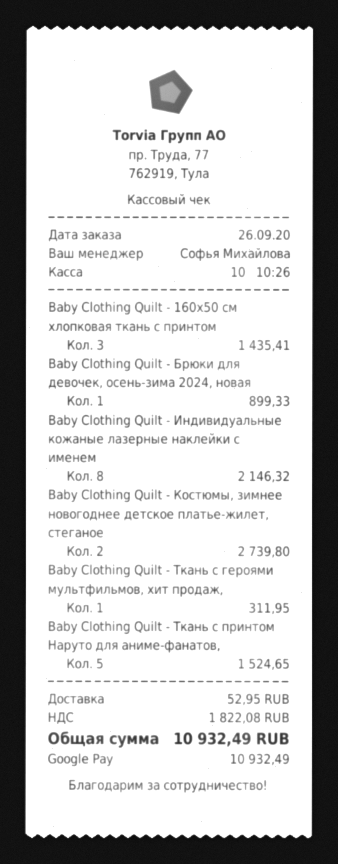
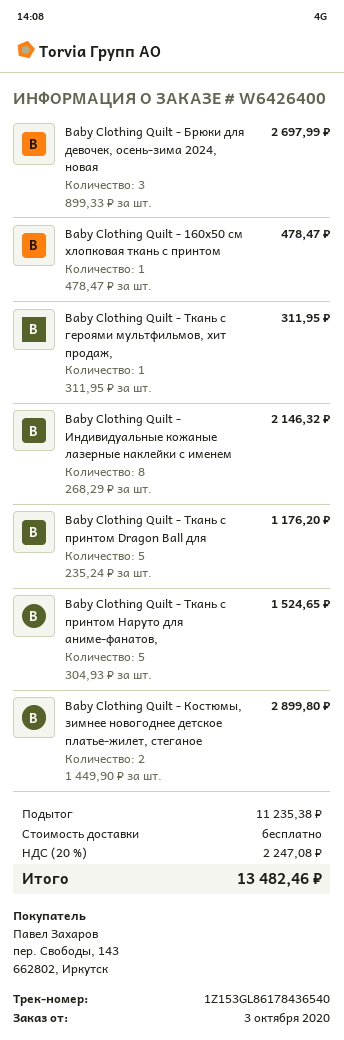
order date: 2020-09-26 -> 2020-10-03
Baby Clothing Quilt - 160x50 см хлопковая ткань с принтом: 3 for 1435.41 -> 1 for 478.47
Baby Clothing Quilt - Брюки для девочек, осень-зима 2024, новая: 1 for 899.33 -> 3 for 2697.99
Baby Clothing Quilt - Костюмы, зимнее новогоднее детское платье-жилет, стеганое: 2 for 2739.80 -> 2 for 2899.80
Baby Clothing Quilt - Ткань с принтом Dragon Ball для: none -> 5 for 1176.20
shipping: 52.95 -> 0.00
tax: 1822.08 -> 2247.08
total: 10932.49 -> 13482.46

